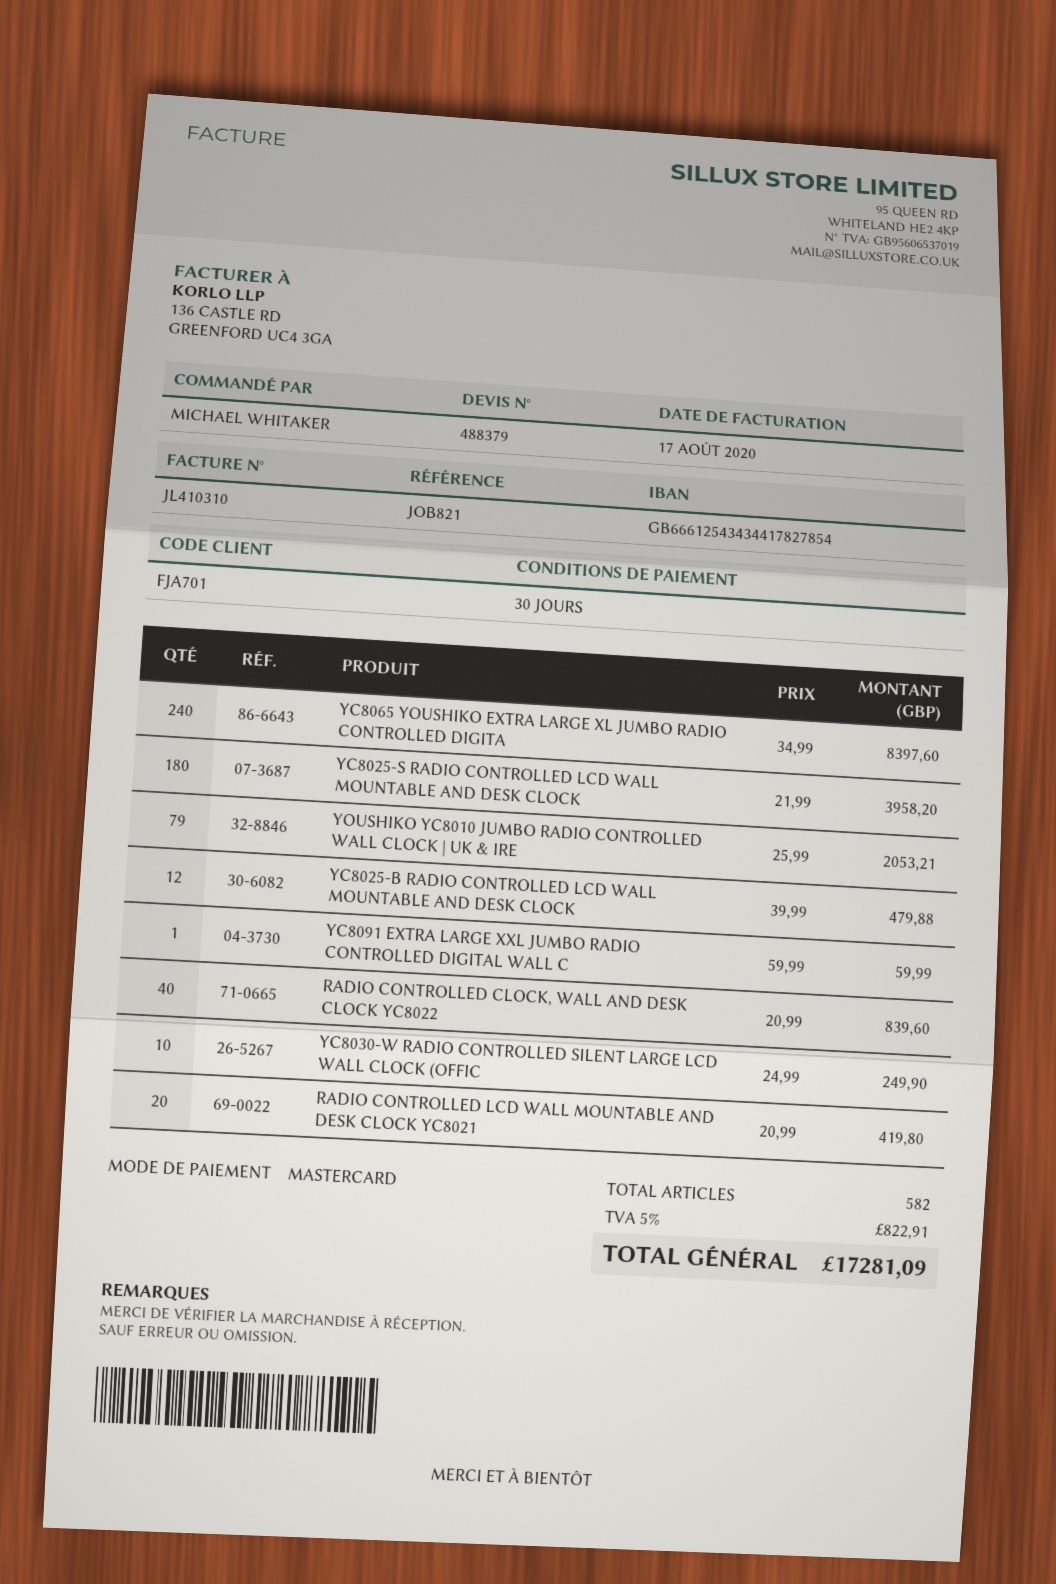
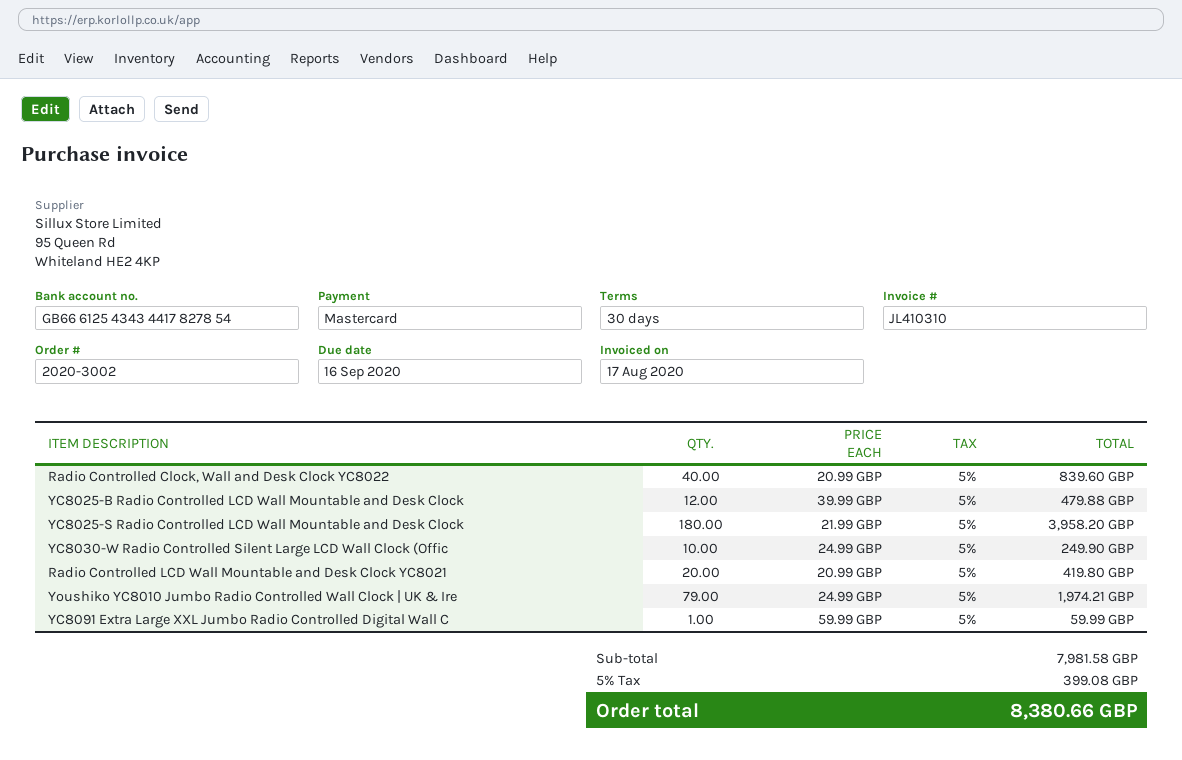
YC8065 YOUSHIKO EXTRA LARGE XL JUMBO RADIO CONTROLLED DIGITA: 240 x 34.99 = 8397.60 -> none
YOUSHIKO YC8010 JUMBO RADIO CONTROLLED WALL CLOCK | UK & IRE: 79 x 25.99 = 2053.21 -> 79 x 24.99 = 1974.21
tax: 5% = 822.91 -> 5% = 399.08
total: 17281.09 -> 8380.66

